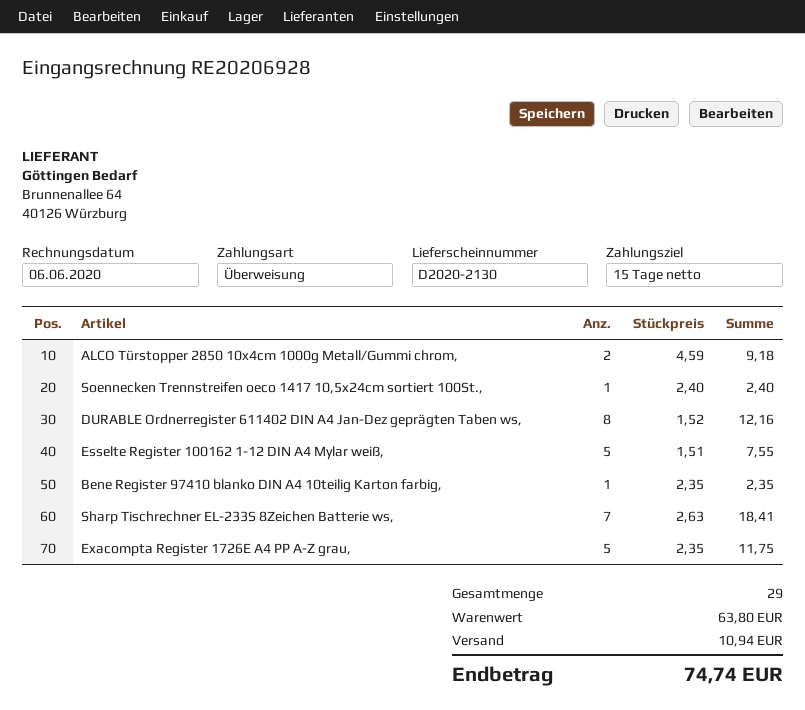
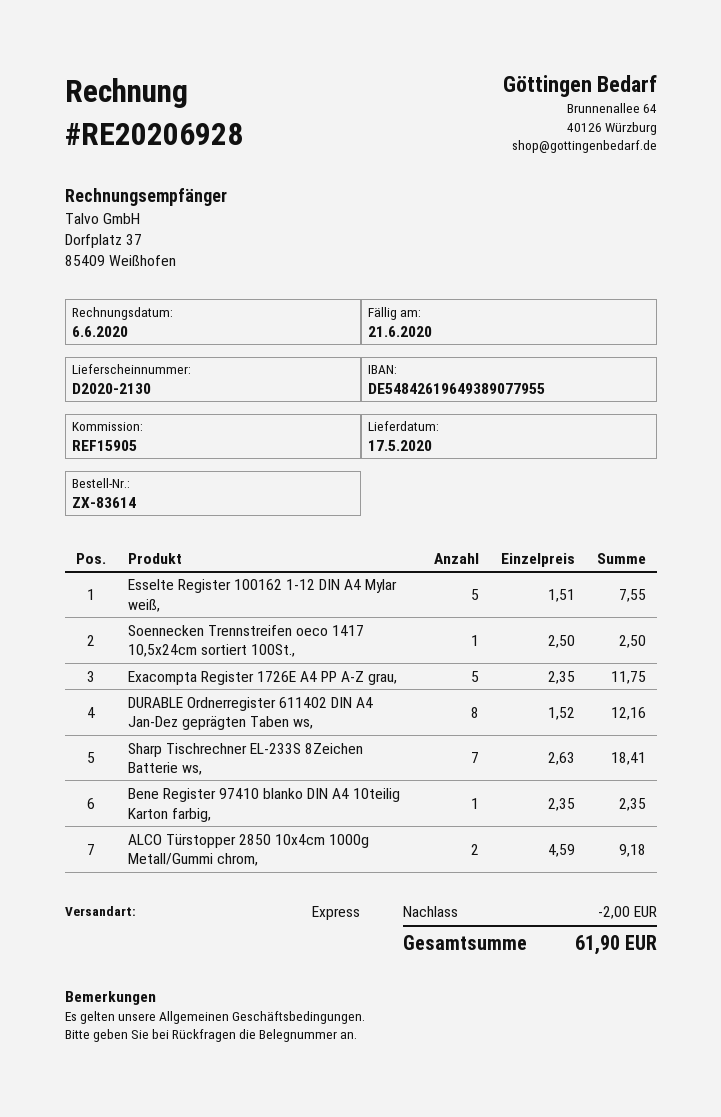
Soennecken Trennstreifen oeco 1417 10,5x24cm sortiert 100St.,: 1 x 2.40 = 2.40 -> 1 x 2.50 = 2.50
discount: none -> 2.00
shipping: 10.94 -> none
total: 74.74 -> 61.90

